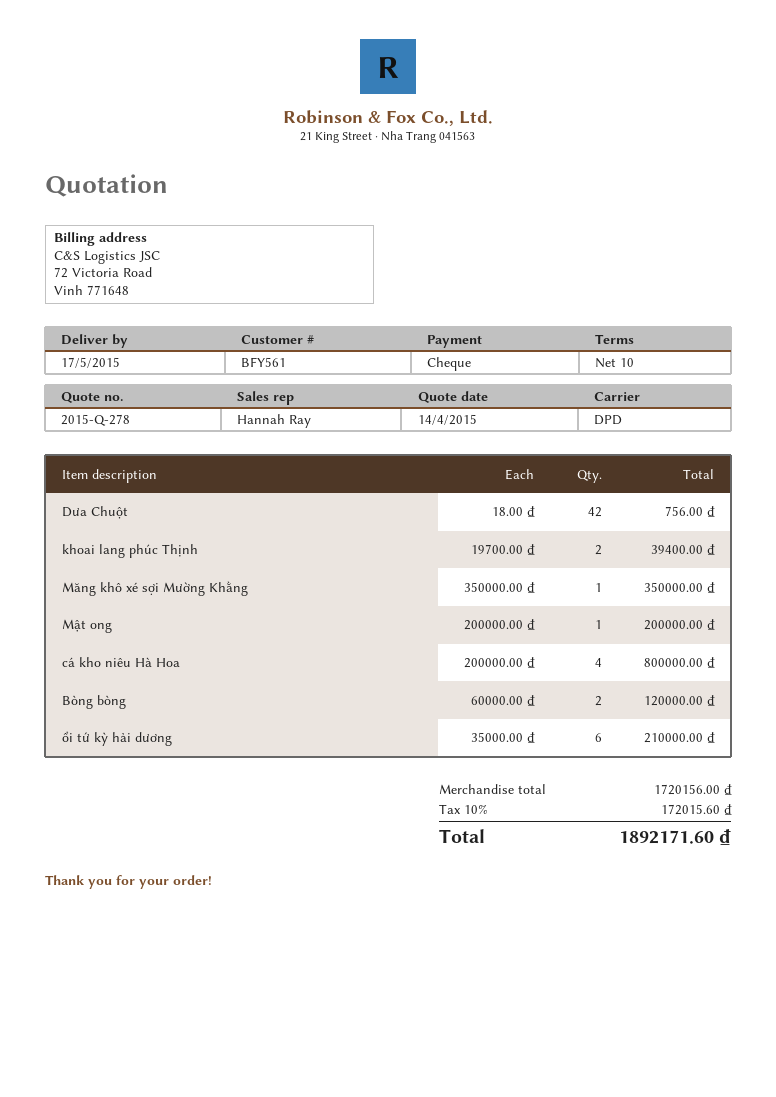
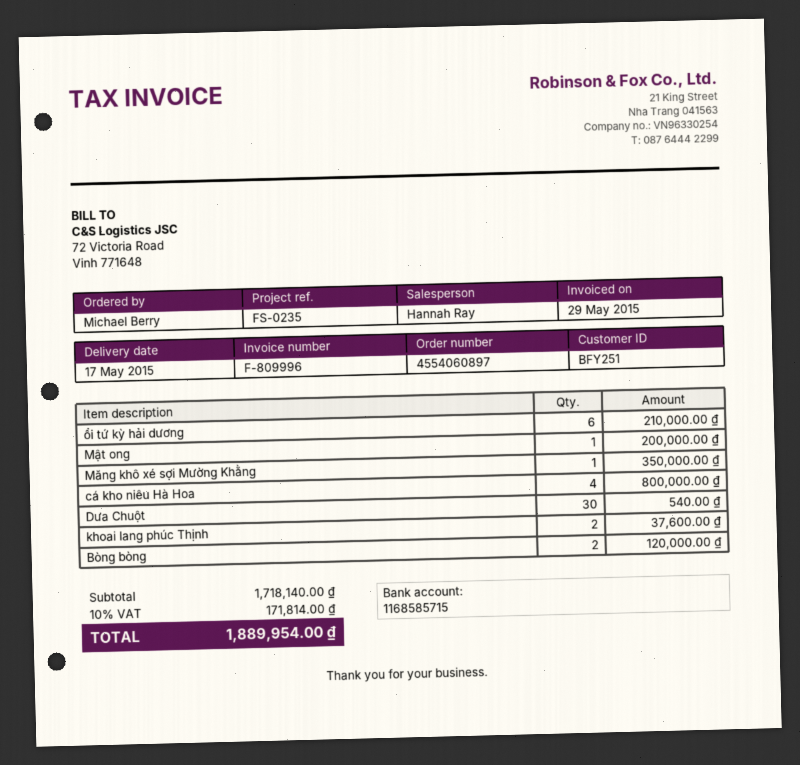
customer number: BFY561 -> BFY251
Dưa Chuột: 42 for 756.00 -> 30 for 540.00
khoai lang phúc Thịnh: 2 for 39400.00 -> 2 for 37600.00
subtotal: 1720156.00 -> 1718140.00
tax: 10% = 172015.60 -> 10% = 171814.00
total: 1892171.60 -> 1889954.00

